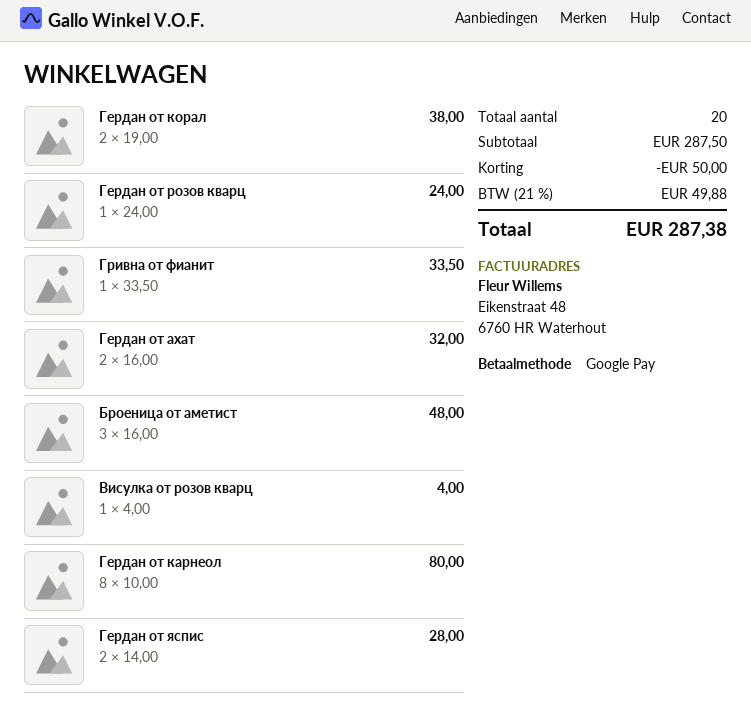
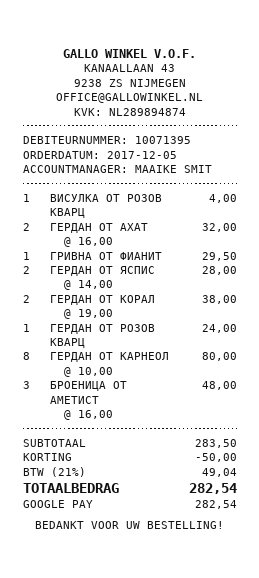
Гривна от фианит: 1 x 33.50 = 33.50 -> 1 x 29.50 = 29.50
subtotal: 287.50 -> 283.50
tax: 21% = 49.88 -> 21% = 49.04
total: 287.38 -> 282.54

